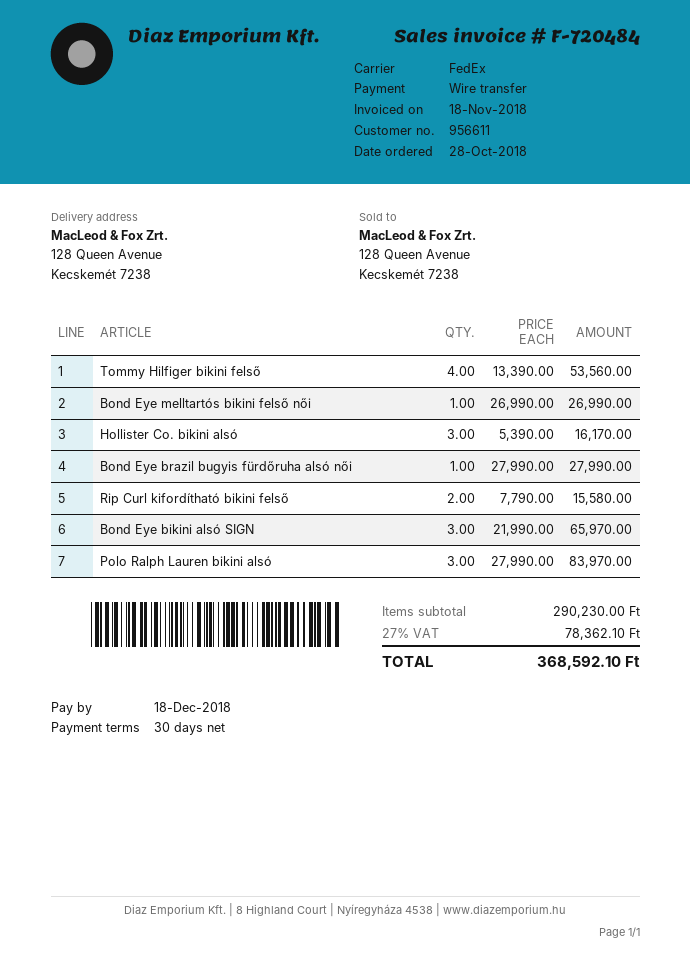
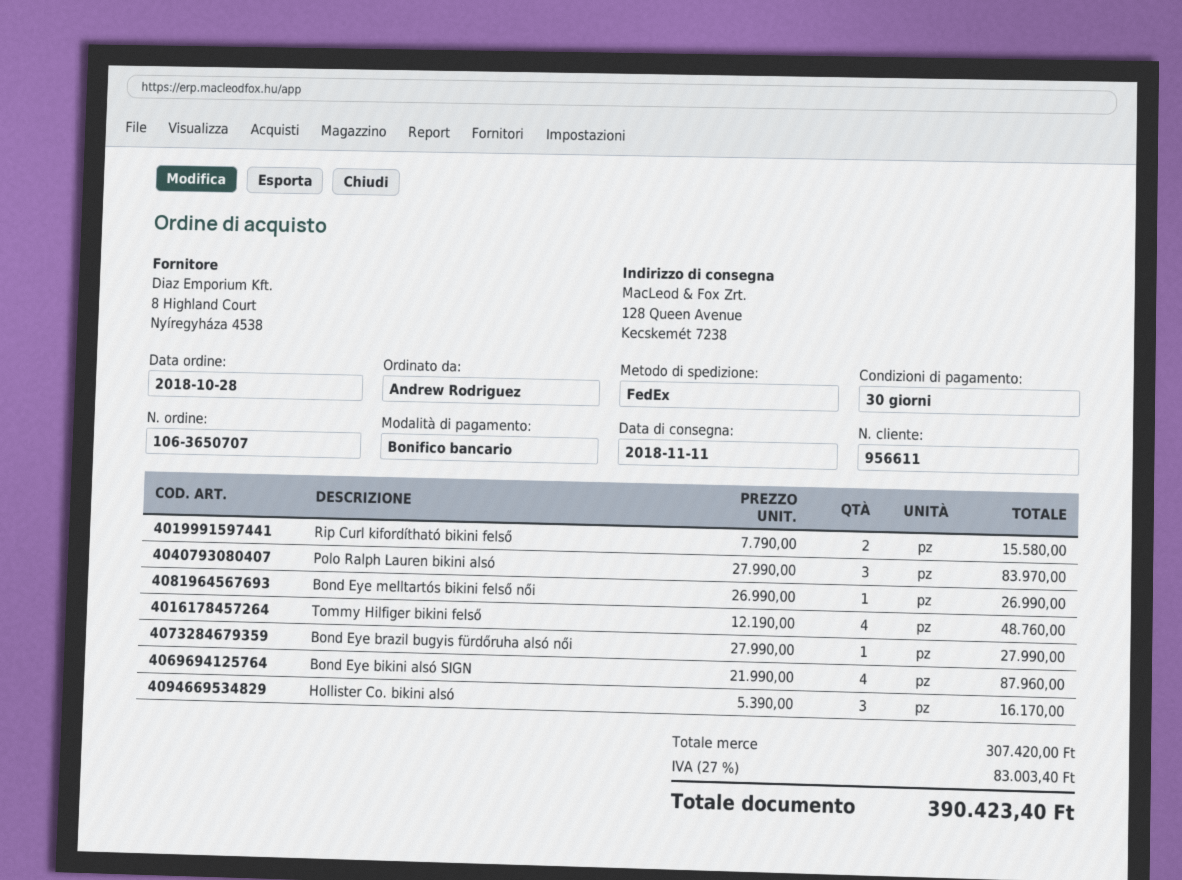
Tommy Hilfiger bikini felső: 4 x 13390.00 = 53560.00 -> 4 x 12190.00 = 48760.00
Bond Eye bikini alsó SIGN: 3 x 21990.00 = 65970.00 -> 4 x 21990.00 = 87960.00
subtotal: 290230.00 -> 307420.00
tax: 27% = 78362.10 -> 27% = 83003.40
total: 368592.10 -> 390423.40

